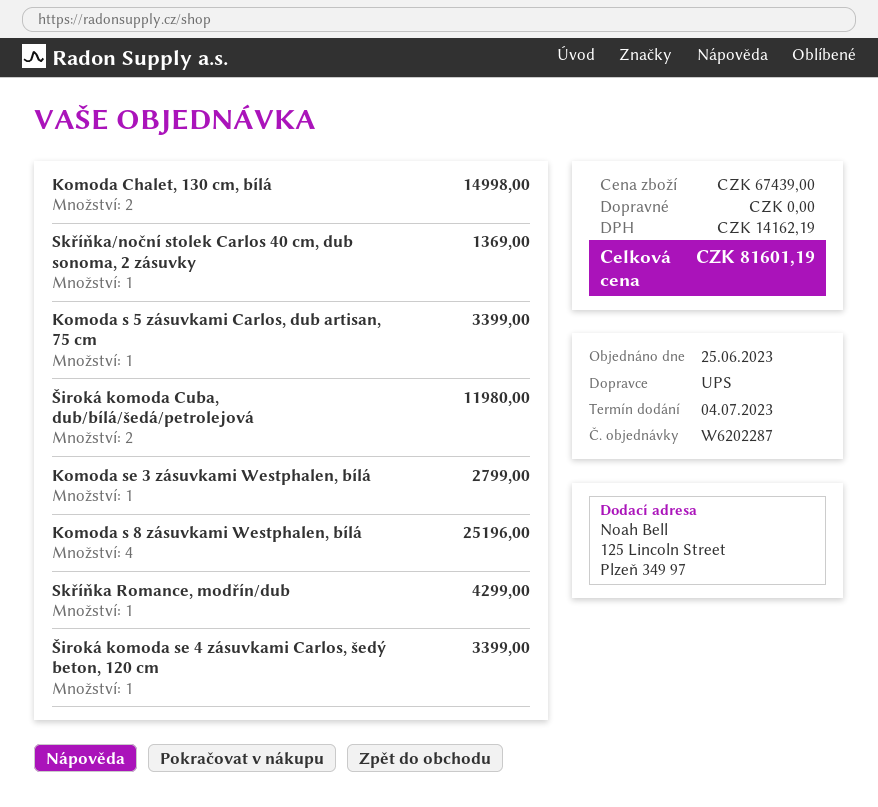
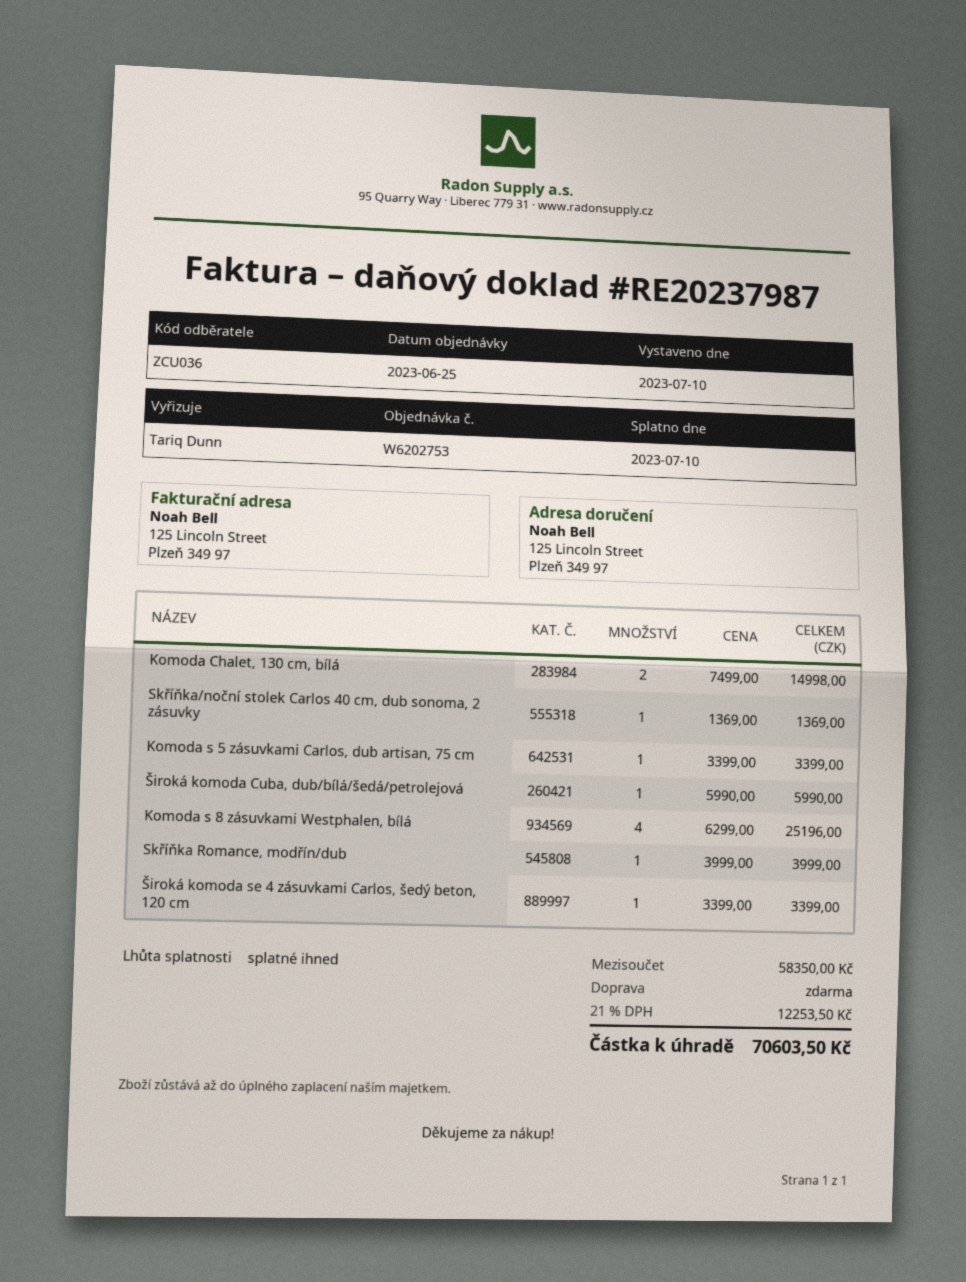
order number: W6202287 -> W6202753
Široká komoda Cuba, dub/bílá/šedá/petrolejová: 2 for 11980.00 -> 1 for 5990.00
Komoda se 3 zásuvkami Westphalen, bílá: 1 for 2799.00 -> none
Skříňka Romance, modřín/dub: 1 for 4299.00 -> 1 for 3999.00
subtotal: 67439.00 -> 58350.00
tax: 14162.19 -> 12253.50
total: 81601.19 -> 70603.50

